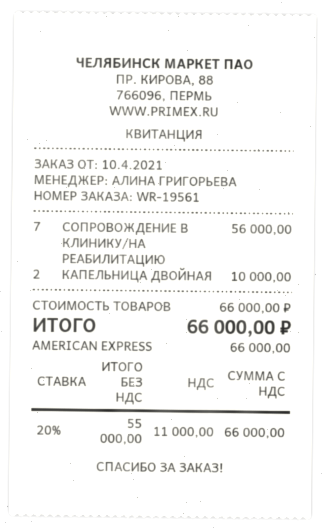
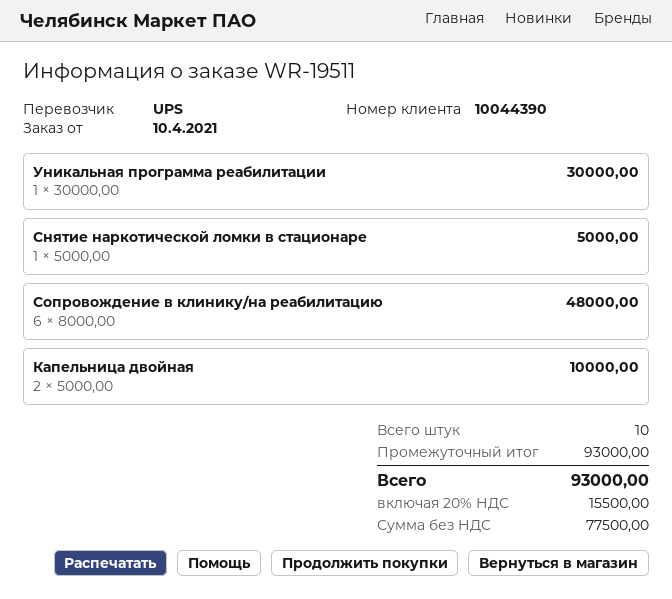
order number: WR-19561 -> WR-19511
СОПРОВОЖДЕНИЕ В КЛИНИКУ/НА РЕАБИЛИТАЦИЮ: 7 for 56000.00 -> 6 for 48000.00
Уникальная программа реабилитации: none -> 1 for 30000.00
Снятие наркотической ломки в стационаре: none -> 1 for 5000.00
subtotal: 66000.00 -> 93000.00
net: 55000.00 -> 77500.00
tax: 20% = 11000.00 -> 20% = 15500.00
total: 66000.00 -> 93000.00

